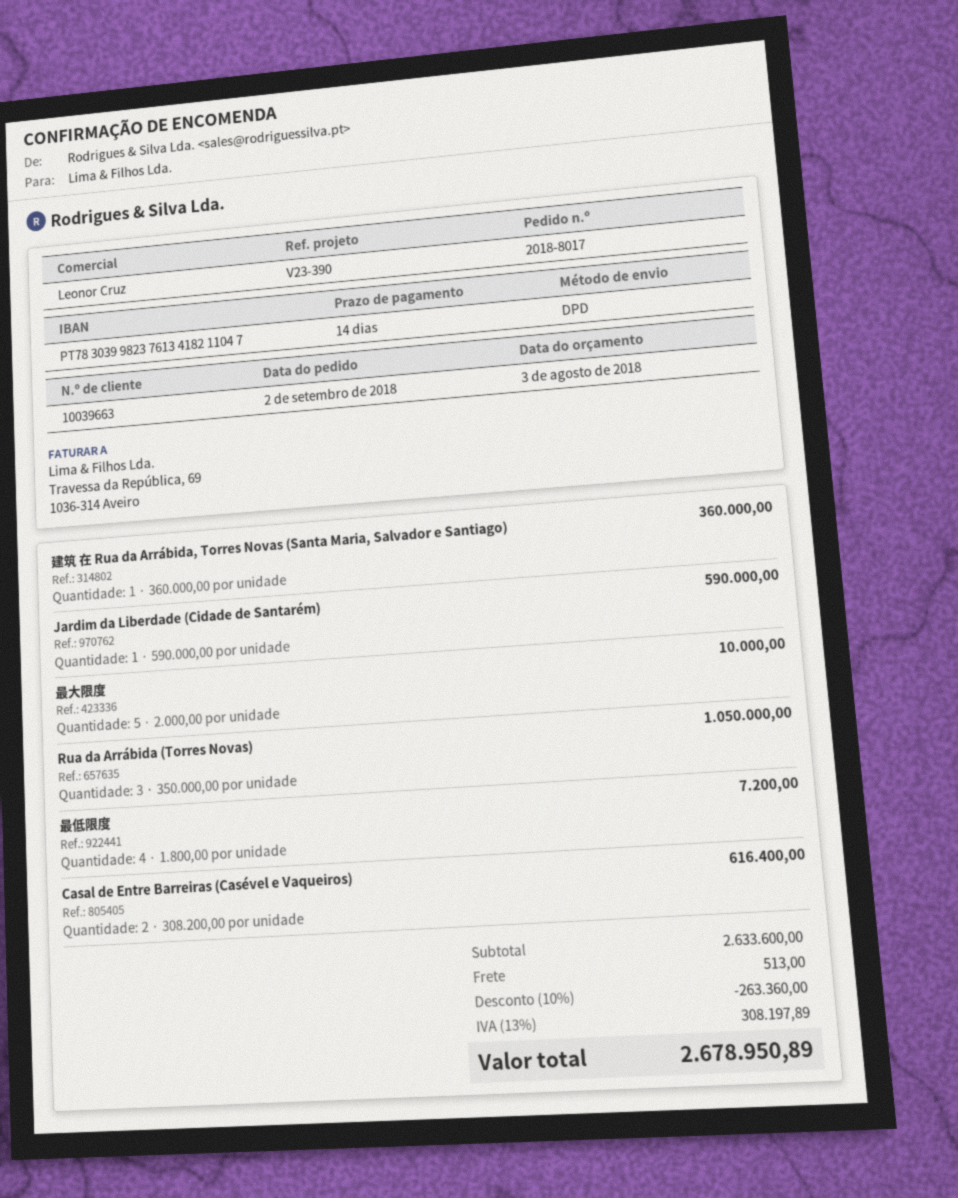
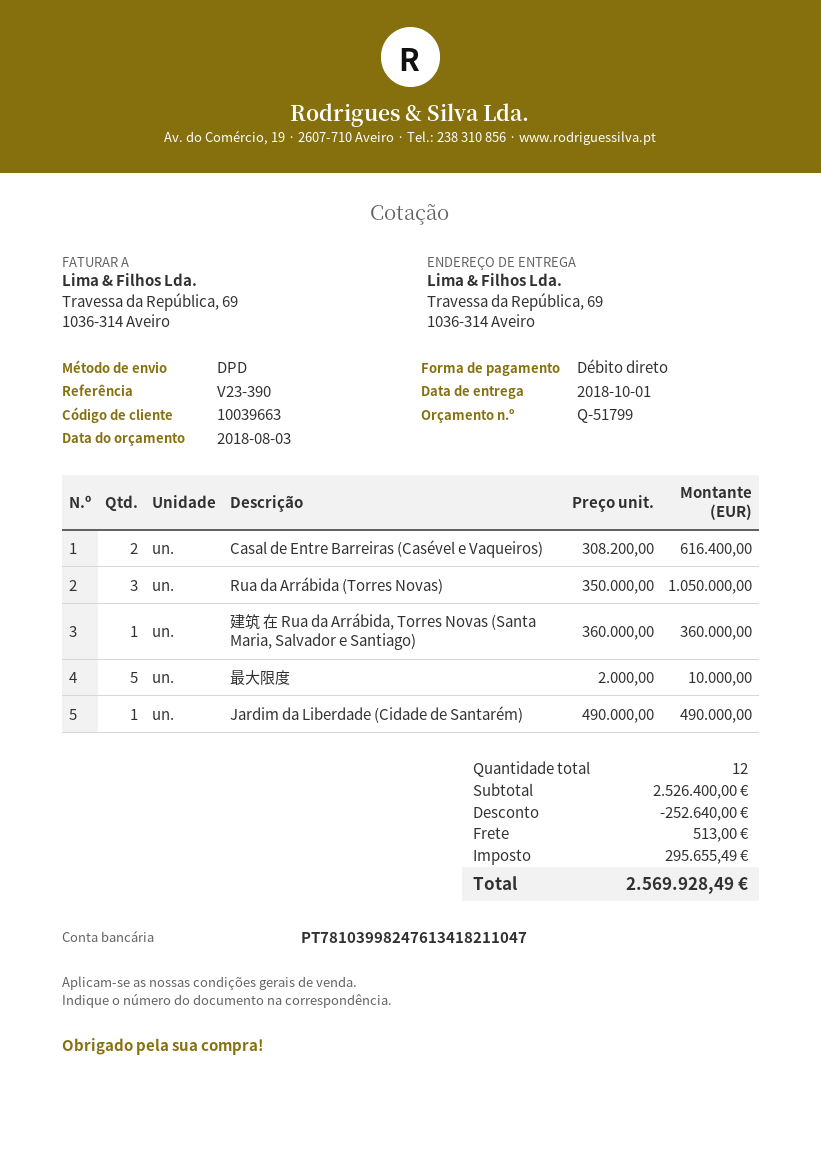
bank account: PT78303998237613418211047 -> PT78103998247613418211047
Jardim da Liberdade (Cidade de Santarém): 1 x 590000.00 = 590000.00 -> 1 x 490000.00 = 490000.00
最低限度: 4 x 1800.00 = 7200.00 -> none
subtotal: 2633600.00 -> 2526400.00
discount: 263360.00 -> 252640.00
tax: 308197.89 -> 295655.49
total: 2678950.89 -> 2569928.49

